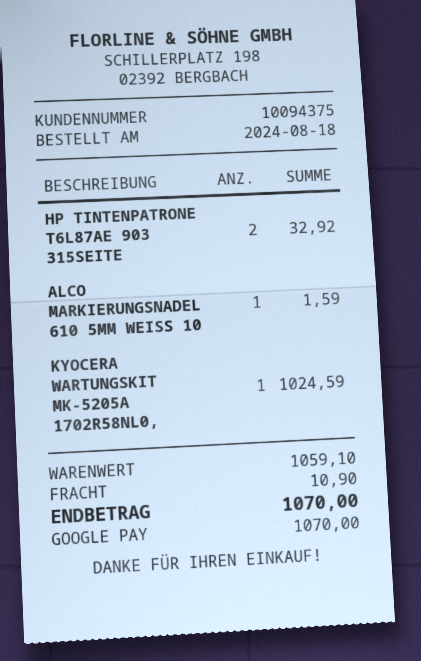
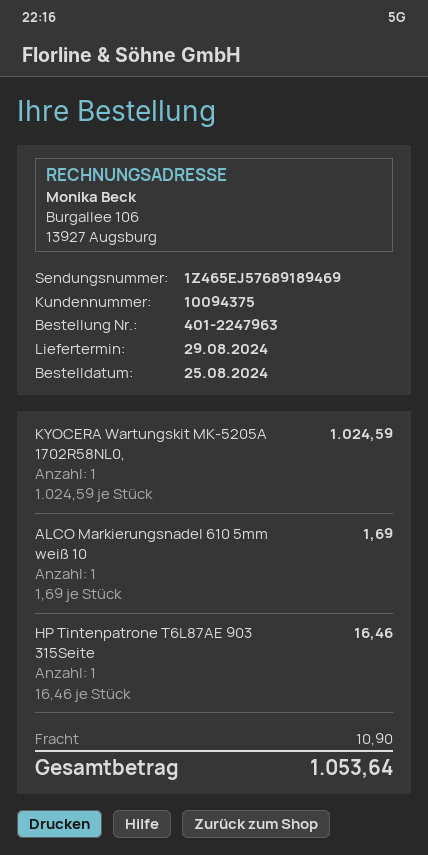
order date: 2024-08-18 -> 2024-08-25
HP TINTENPATRONE T6L87AE 903 315SEITE: 2 for 32.92 -> 1 for 16.46
ALCO MARKIERUNGSNADEL 610 5MM WEISS 10: 1 for 1.59 -> 1 for 1.69
total: 1070.00 -> 1053.64

